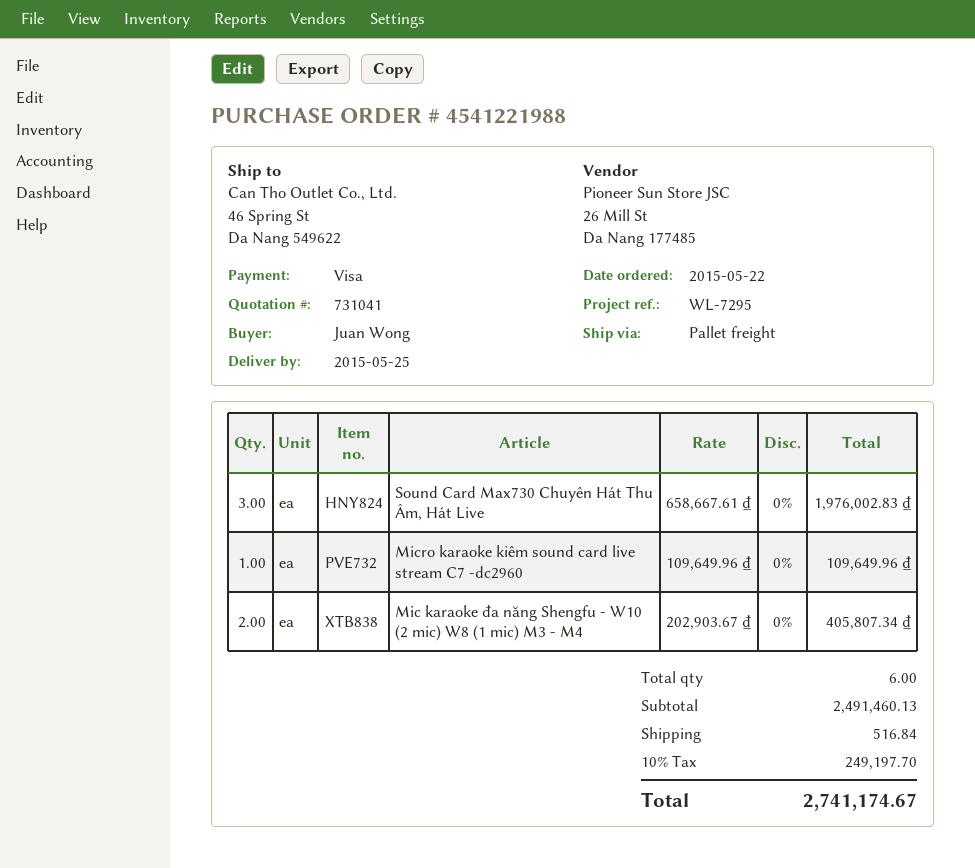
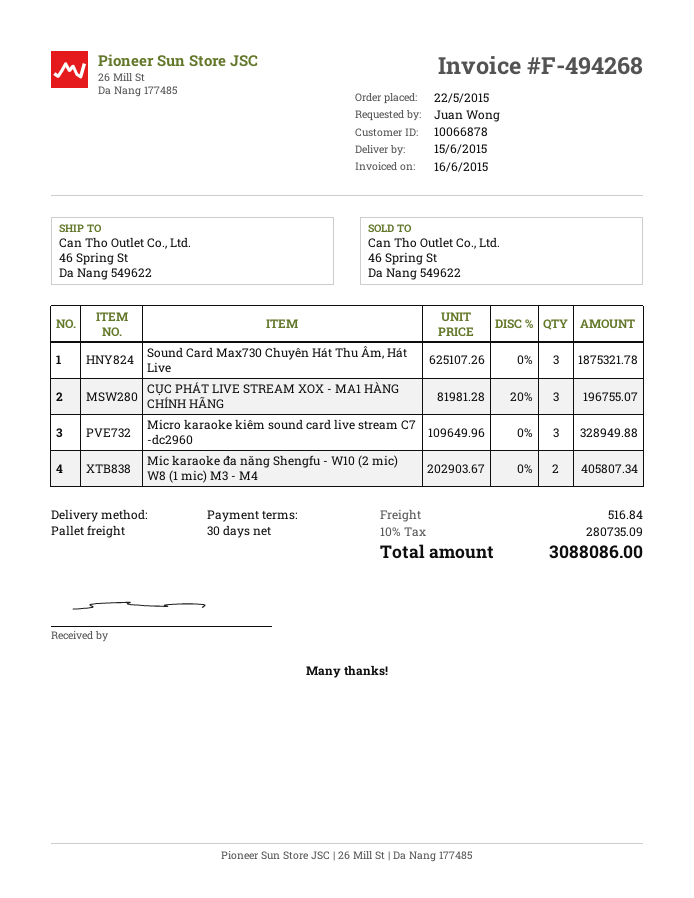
delivery date: 2015-05-25 -> 2015-06-15
Sound Card Max730 Chuyên Hát Thu Âm, Hát Live: 3 x 658667.61 = 1976002.83 -> 3 x 625107.26 = 1875321.78
Micro karaoke kiêm sound card live stream C7 -dc2960: 1 x 109649.96 = 109649.96 -> 3 x 109649.96 = 328949.88
CỤC PHÁT LIVE STREAM XOX - MA1 HÀNG CHÍNH HÃNG: none -> 3 x 81981.28 - 20% = 196755.07
tax: 10% = 249197.70 -> 10% = 280735.09
total: 2741174.67 -> 3088086.00

